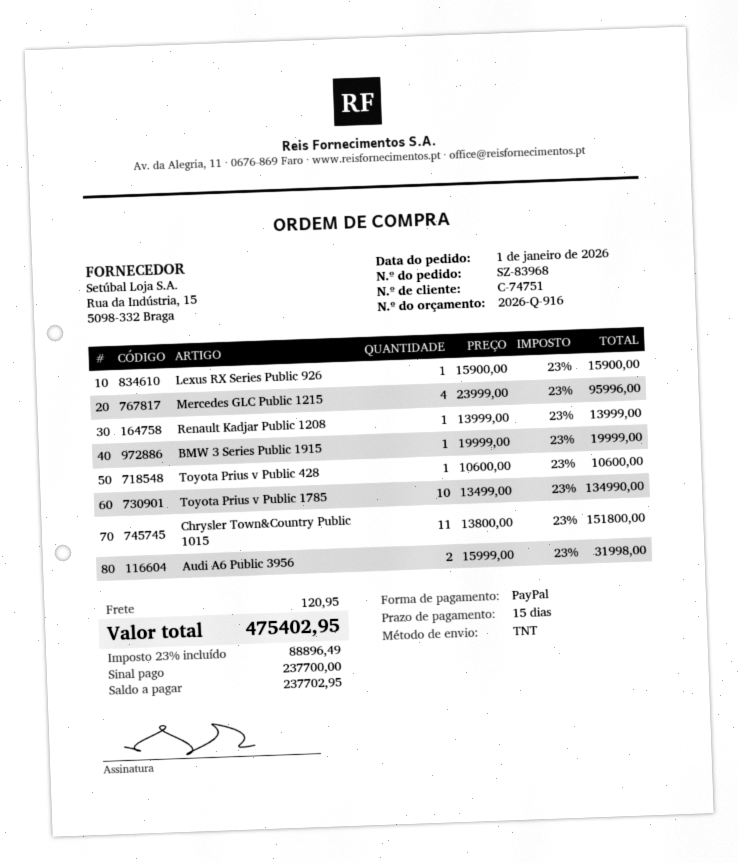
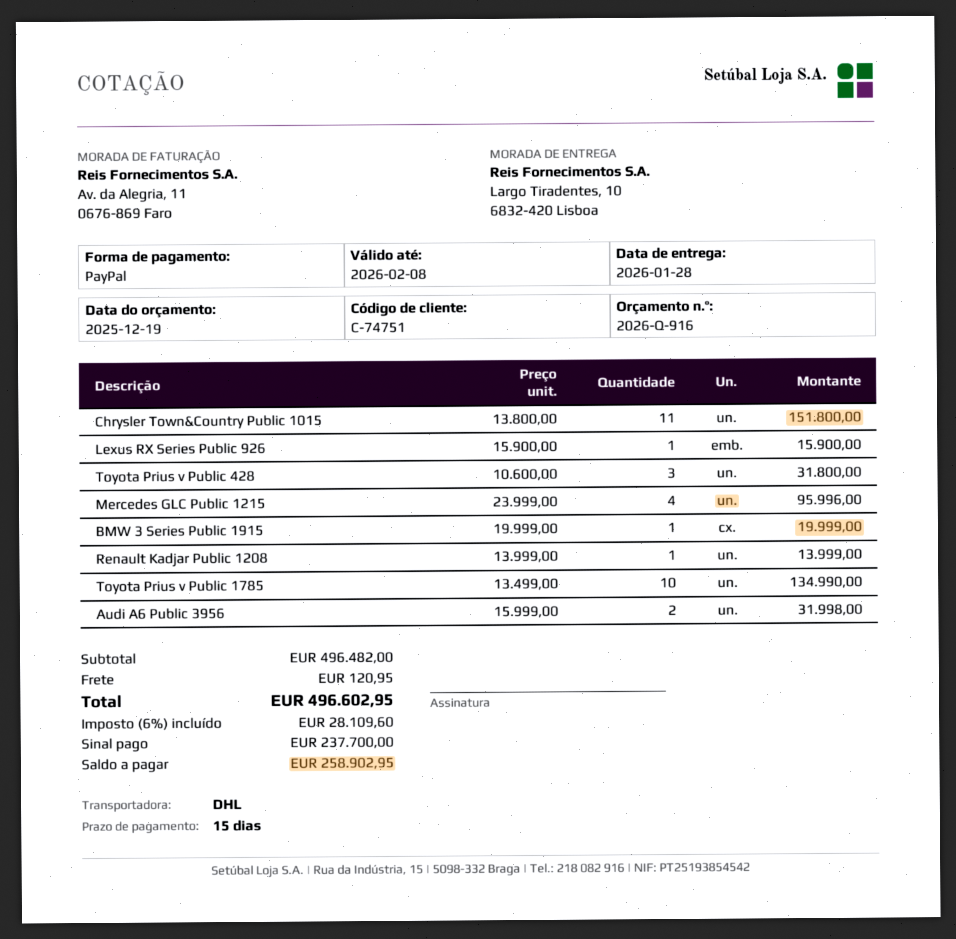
shipping method: TNT -> DHL
Toyota Prius v Public 428: 1 x 10600.00 = 10600.00 -> 3 x 10600.00 = 31800.00
tax: 23% = 88896.49 -> 6% = 28109.60
total: 475402.95 -> 496602.95
balance: 237702.95 -> 258902.95

